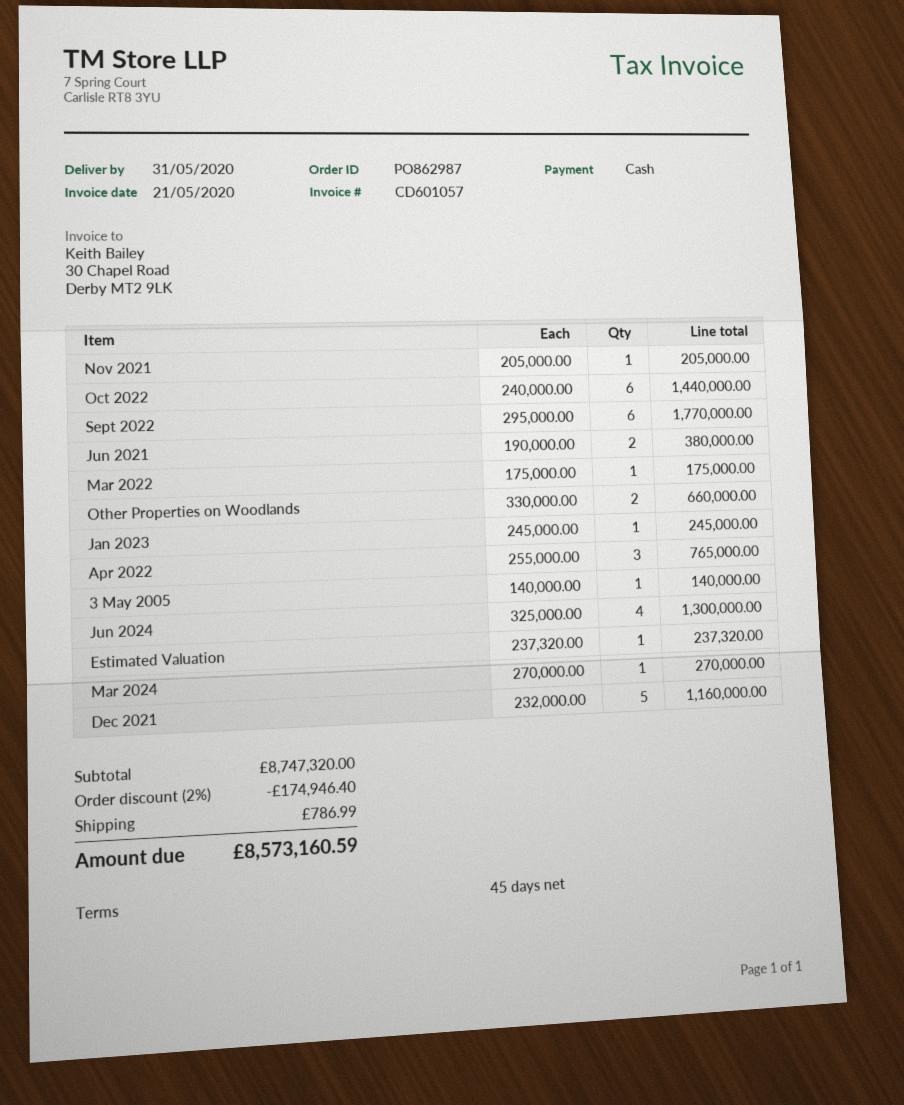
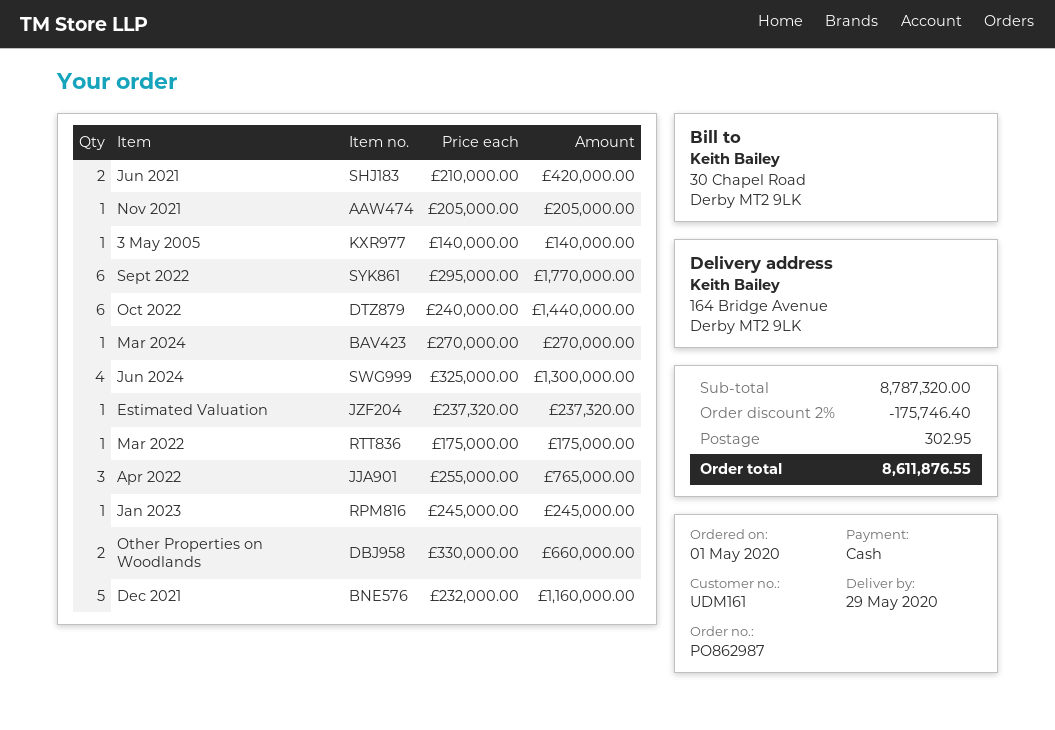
delivery date: 2020-05-31 -> 2020-05-29
Jun 2021: 2 x 190000.00 = 380000.00 -> 2 x 210000.00 = 420000.00
subtotal: 8747320.00 -> 8787320.00
discount: 2% = 174946.40 -> 2% = 175746.40
shipping: 786.99 -> 302.95
total: 8573160.59 -> 8611876.55

